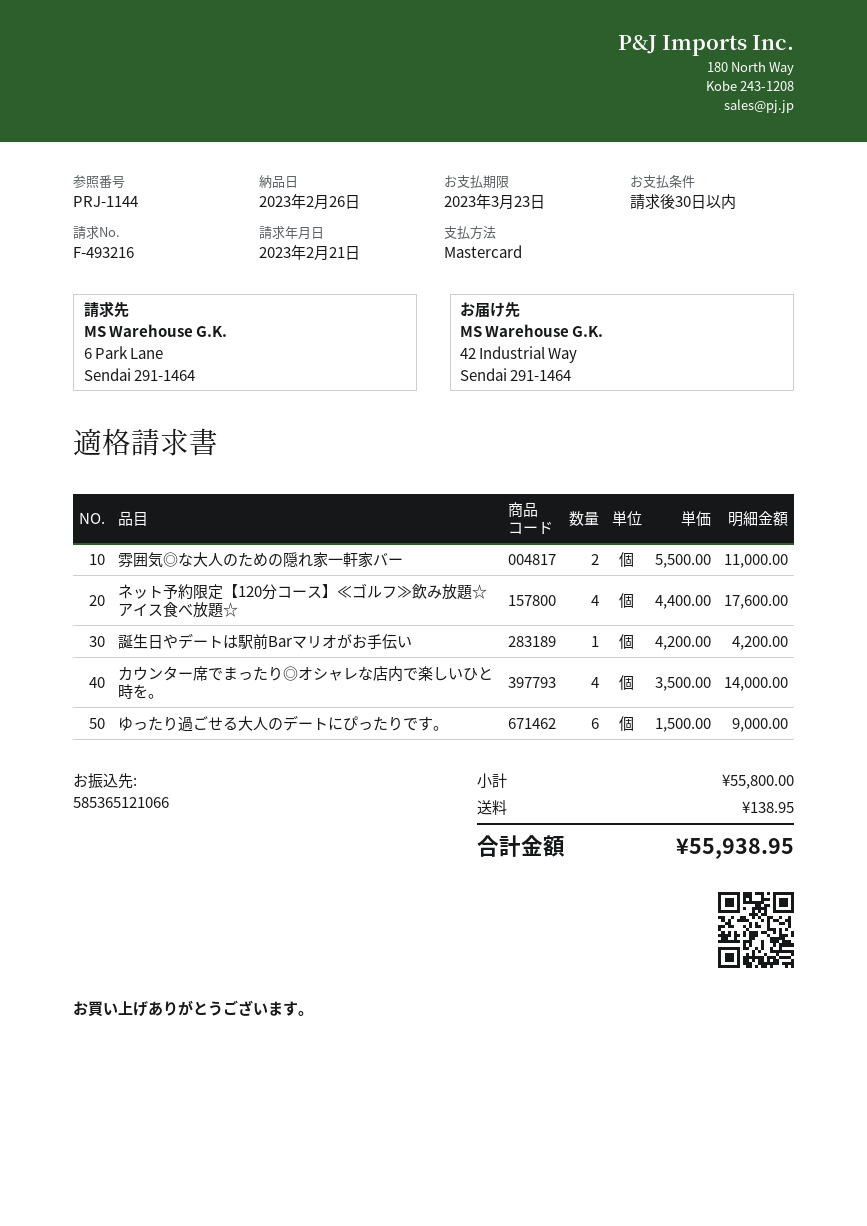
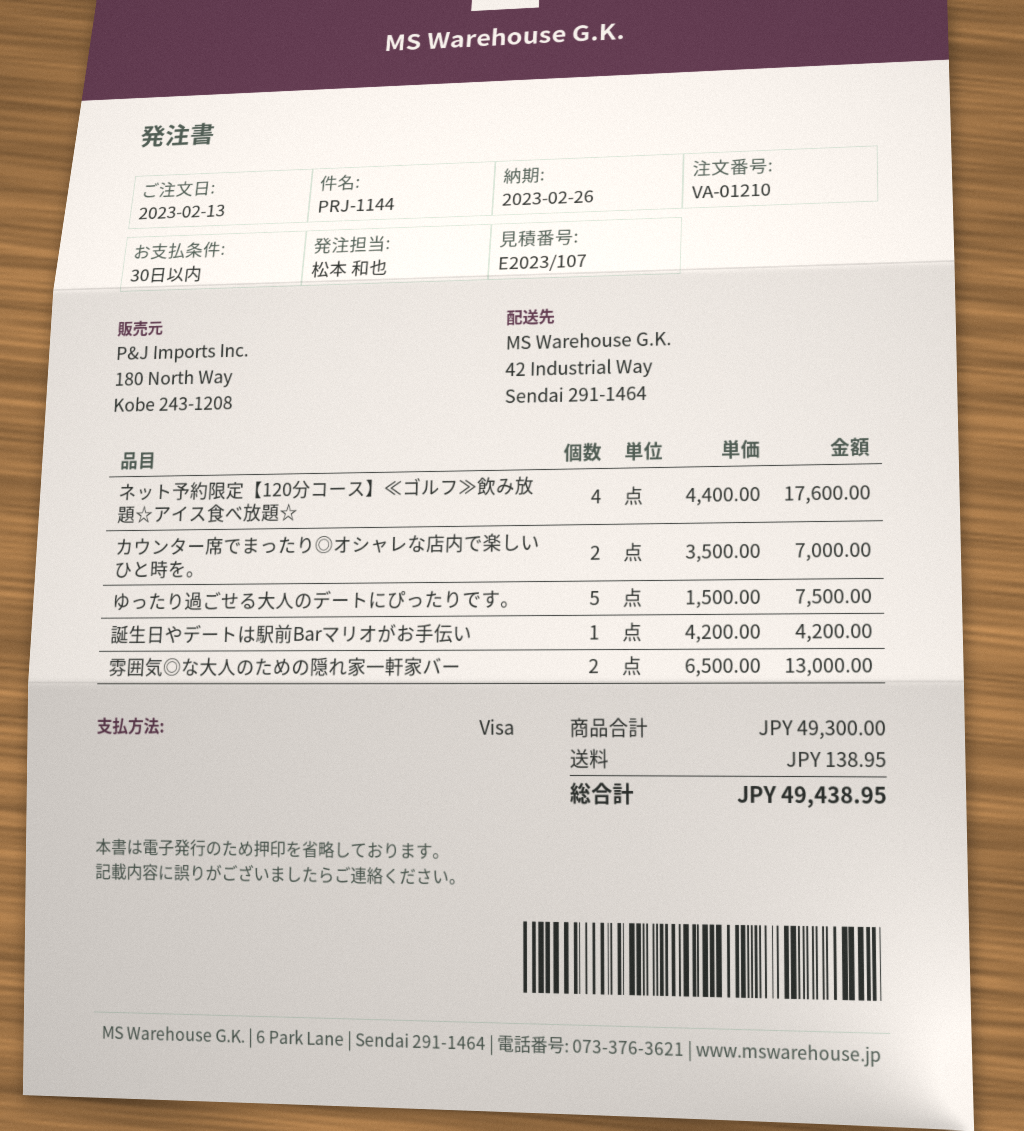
payment method: Mastercard -> Visa
雰囲気◎な大人のための隠れ家一軒家バー: 2 x 5500.00 = 11000.00 -> 2 x 6500.00 = 13000.00
カウンター席でまったり◎オシャレな店内で楽しいひと時を。: 4 x 3500.00 = 14000.00 -> 2 x 3500.00 = 7000.00
ゆったり過ごせる大人のデートにぴったりです。: 6 x 1500.00 = 9000.00 -> 5 x 1500.00 = 7500.00
subtotal: 55800.00 -> 49300.00
total: 55938.95 -> 49438.95

